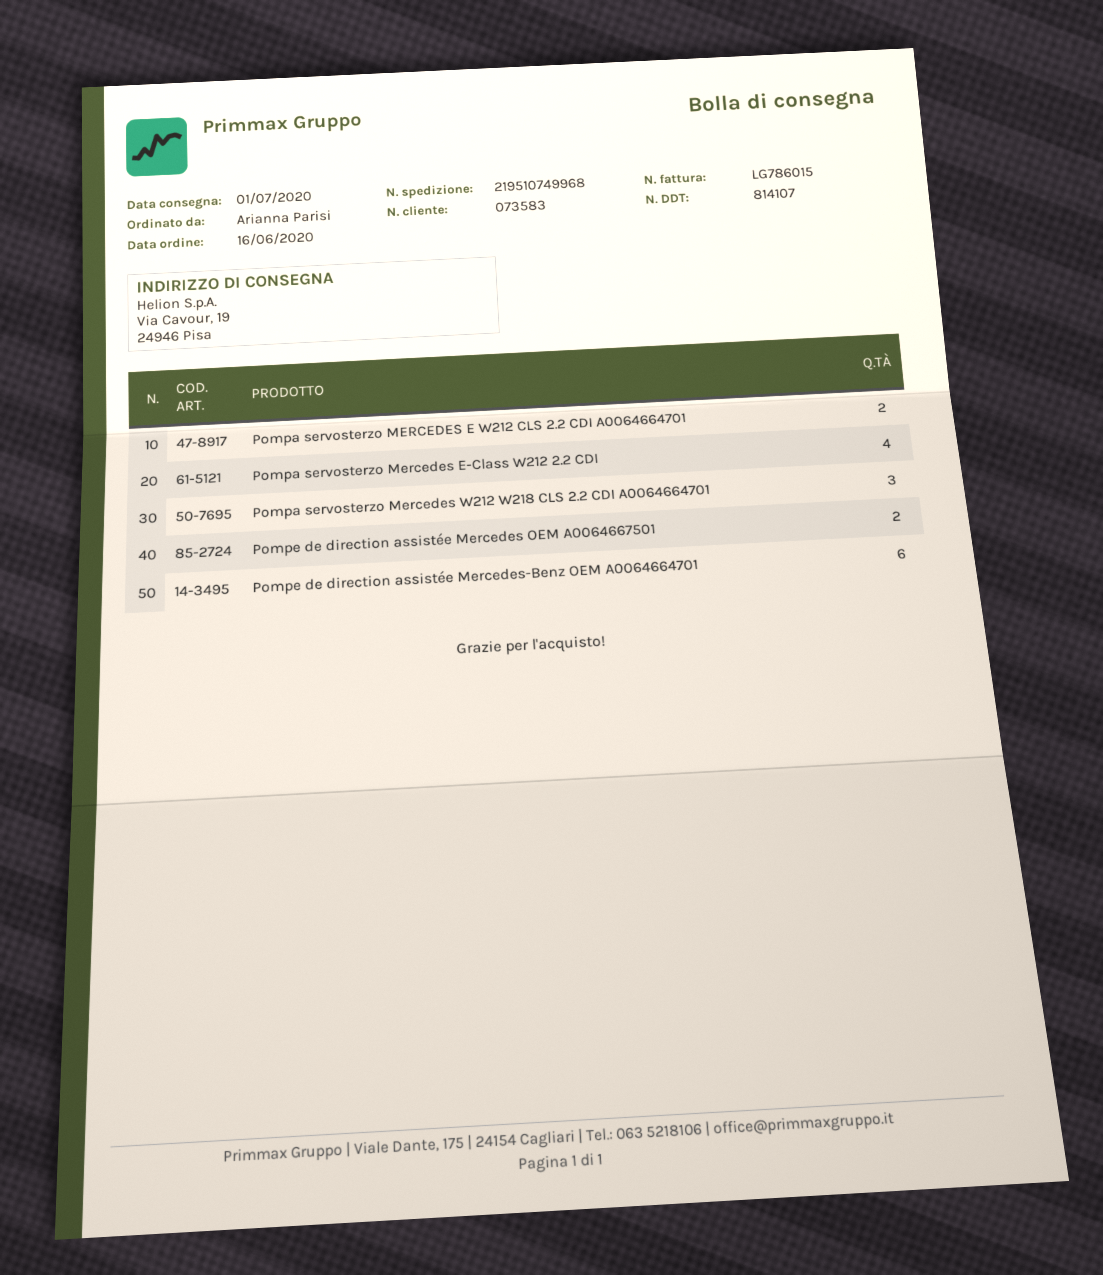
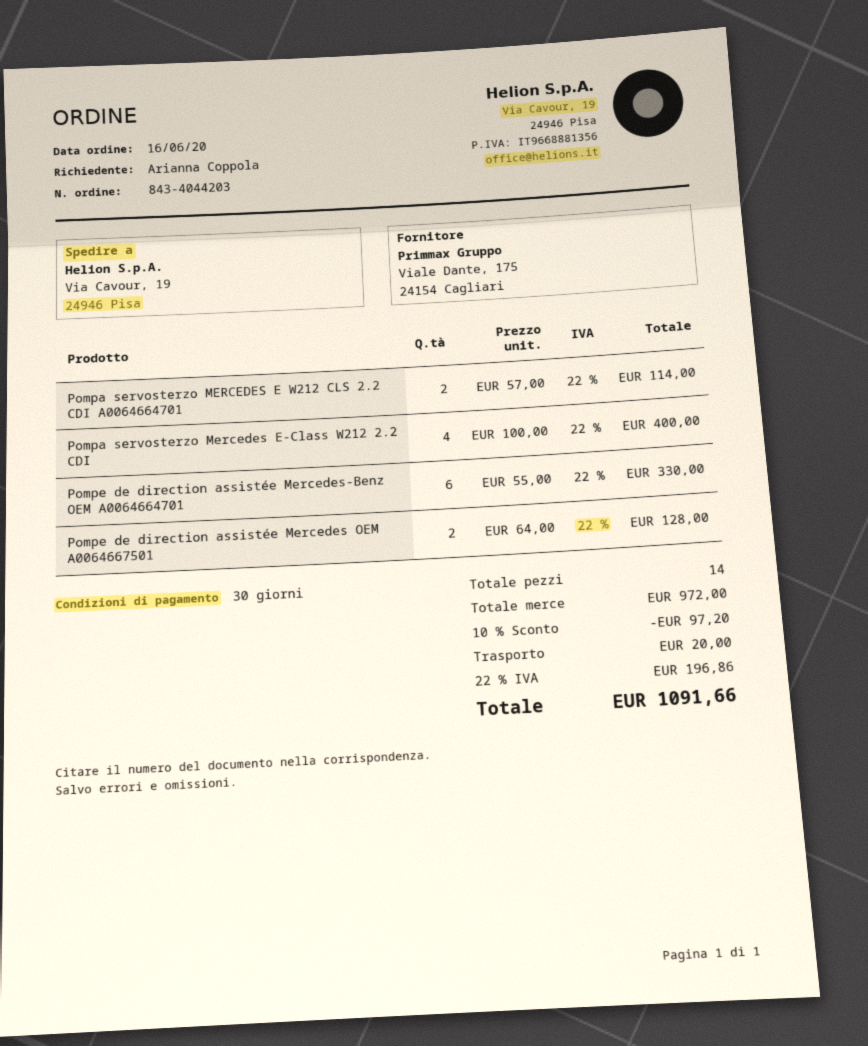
ordered by: Arianna Parisi -> Arianna Coppola
Pompa servosterzo Mercedes W212 W218 CLS 2.2 CDI A0064664701: 3 -> none

